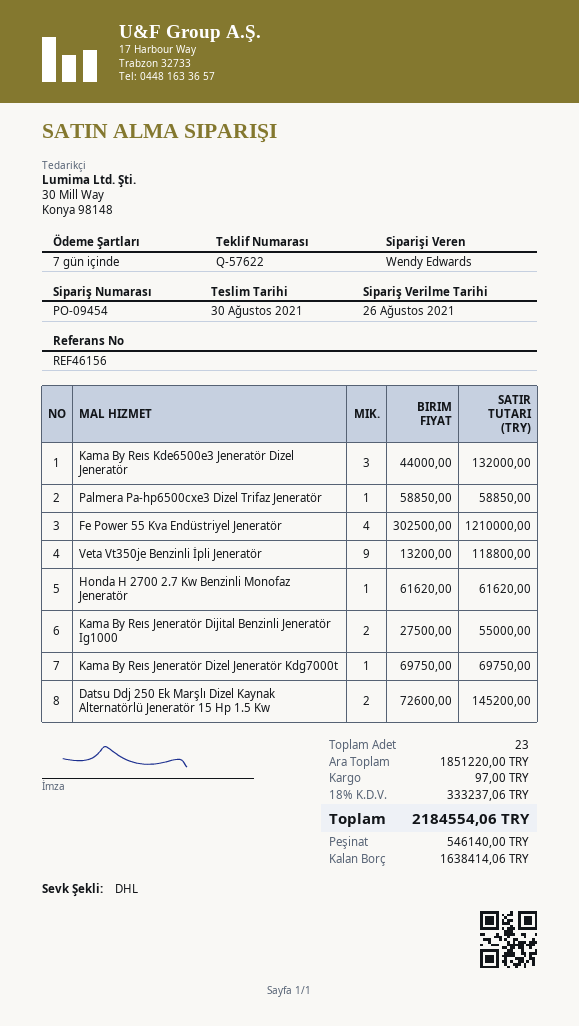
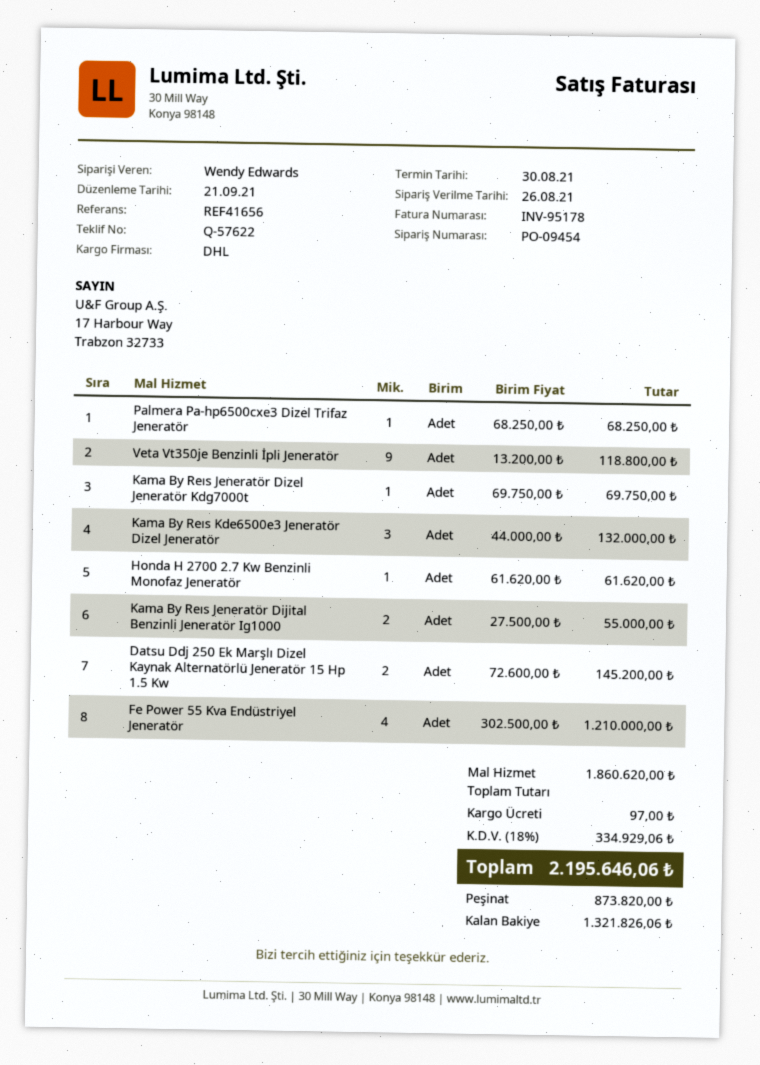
reference: REF46156 -> REF41656
Palmera Pa-hp6500cxe3 Dizel Trifaz Jeneratör: 1 x 58850.00 = 58850.00 -> 1 x 68250.00 = 68250.00
subtotal: 1851220.00 -> 1860620.00
tax: 18% = 333237.06 -> 18% = 334929.06
total: 2184554.06 -> 2195646.06
deposit: 546140.00 -> 873820.00
balance: 1638414.06 -> 1321826.06

